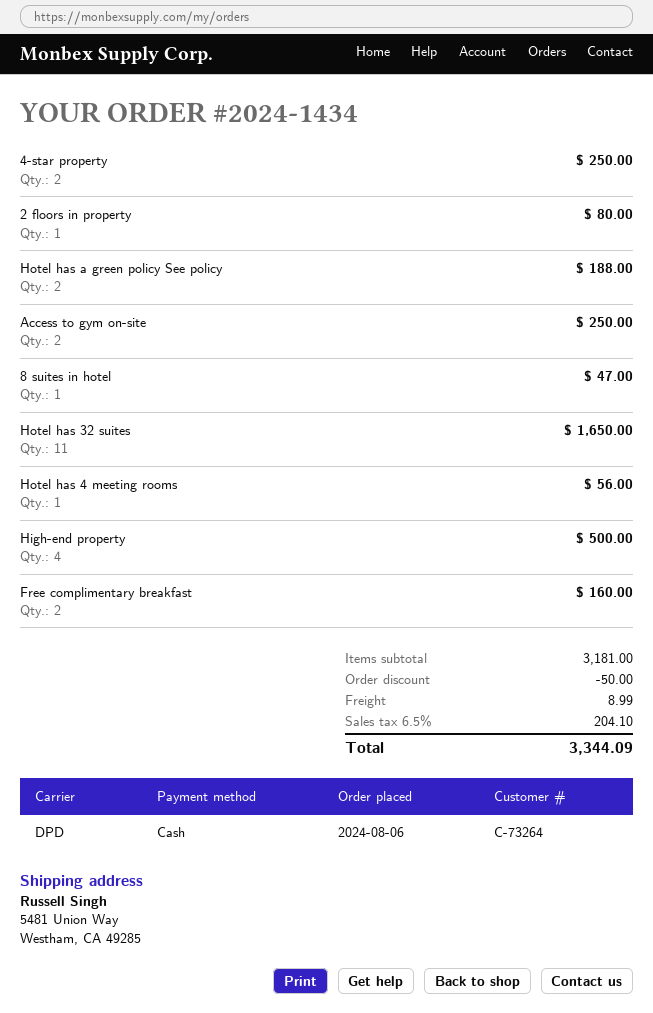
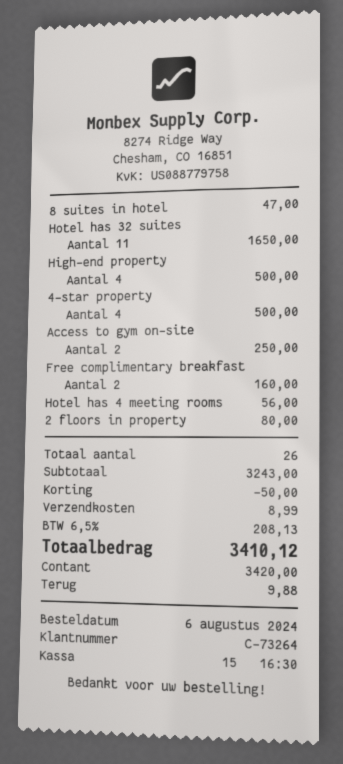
4-star property: 2 for 250.00 -> 4 for 500.00
Hotel has a green policy See policy: 2 for 188.00 -> none
subtotal: 3181.00 -> 3243.00
tax: 6.5% = 204.10 -> 6.5% = 208.13
total: 3344.09 -> 3410.12

